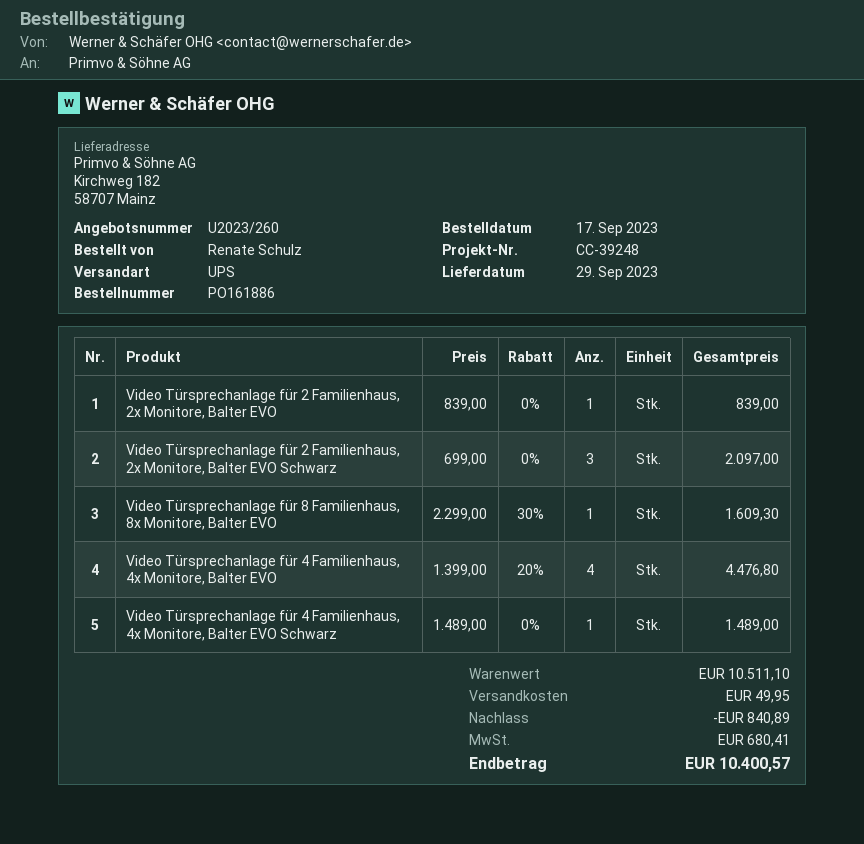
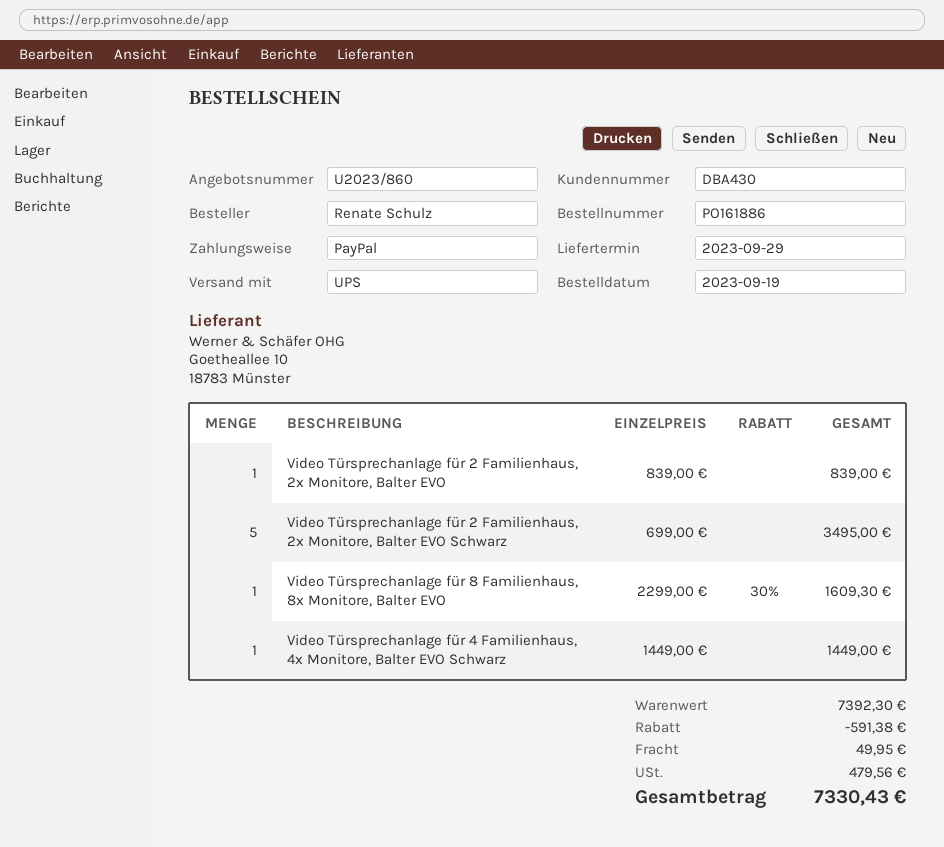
quote number: U2023/260 -> U2023/860
order date: 2023-09-17 -> 2023-09-19
Video Türsprechanlage für 2 Familienhaus, 2x Monitore, Balter EVO Schwarz: 3 x 699.00 = 2097.00 -> 5 x 699.00 = 3495.00
Video Türsprechanlage für 4 Familienhaus, 4x Monitore, Balter EVO: 4 x 1399.00 - 20% = 4476.80 -> none
Video Türsprechanlage für 4 Familienhaus, 4x Monitore, Balter EVO Schwarz: 1 x 1489.00 = 1489.00 -> 1 x 1449.00 = 1449.00
subtotal: 10511.10 -> 7392.30
discount: 840.89 -> 591.38
tax: 680.41 -> 479.56
total: 10400.57 -> 7330.43

